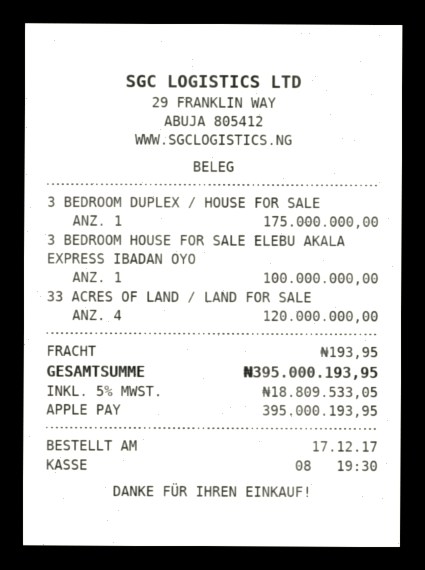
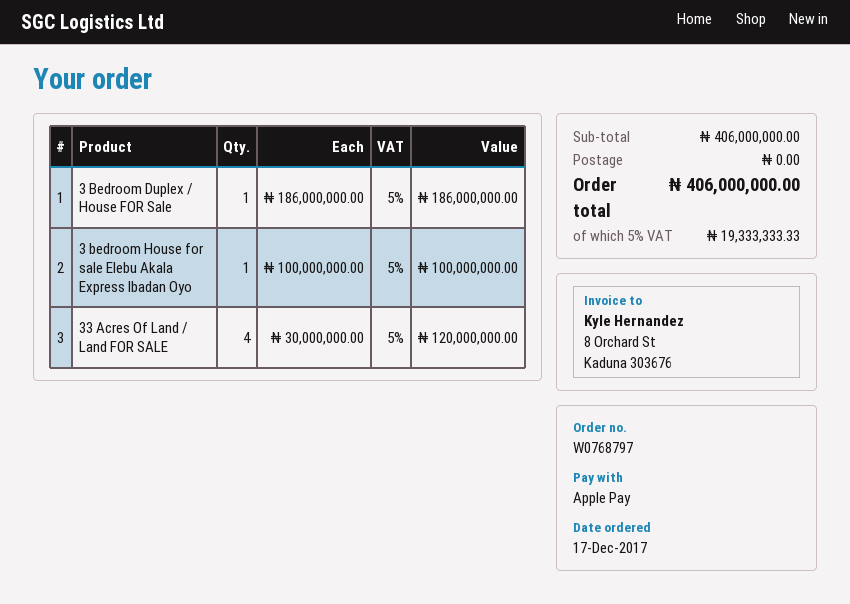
3 BEDROOM DUPLEX / HOUSE FOR SALE: 1 for 175000000.00 -> 1 for 186000000.00
shipping: 193.95 -> 0.00
tax: 5% = 18809533.05 -> 5% = 19333333.33
total: 395000193.95 -> 406000000.00

